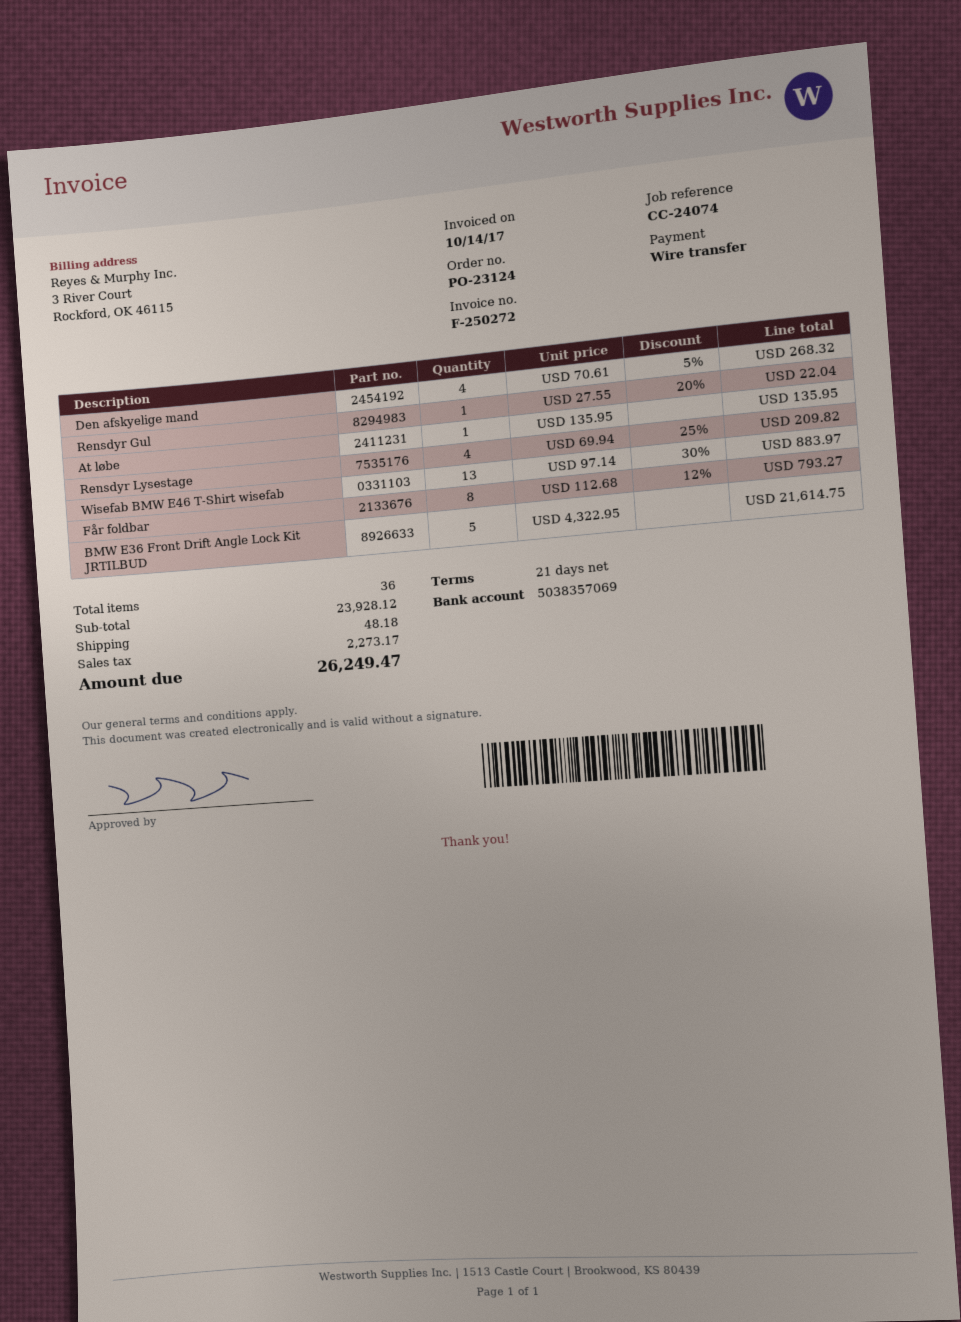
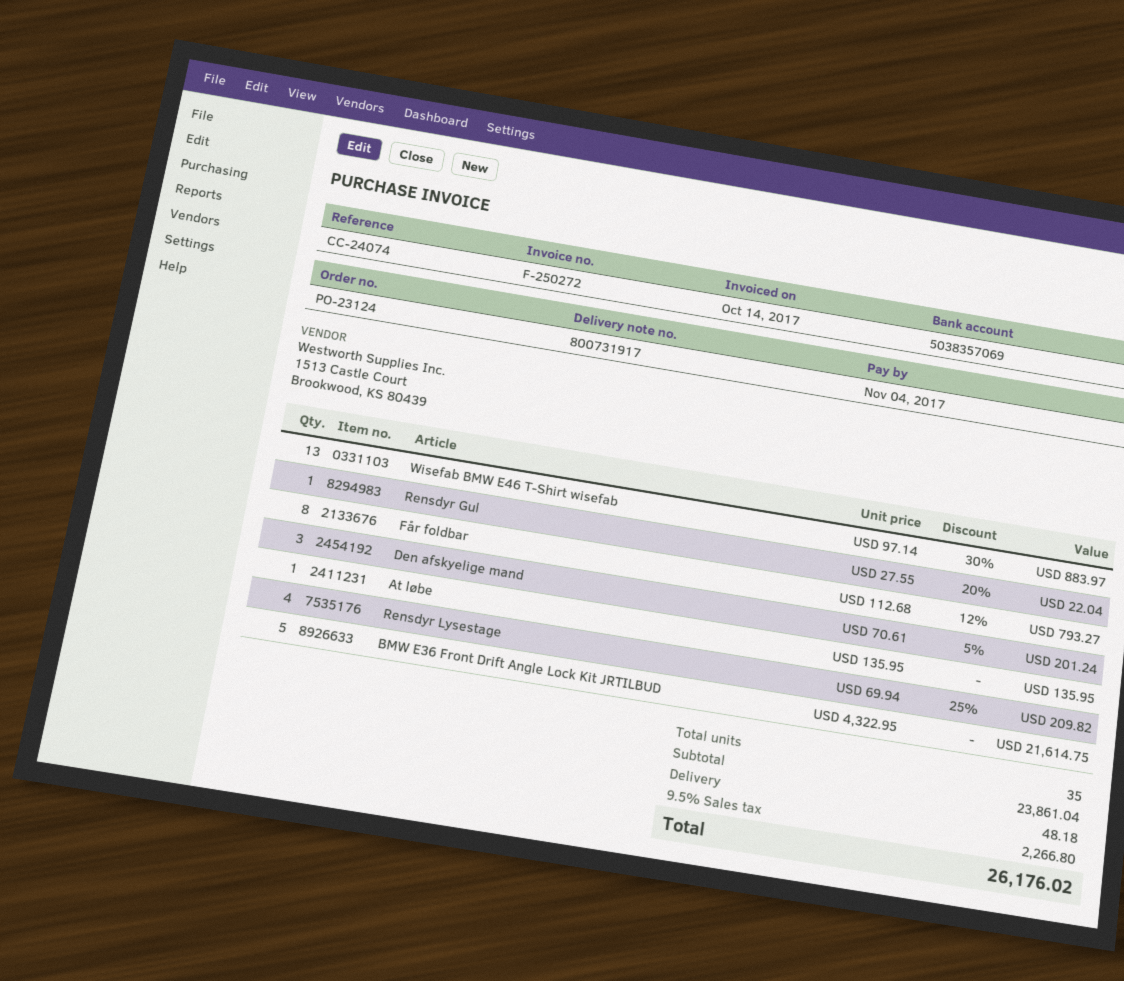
Den afskyelige mand: 4 x 70.61 - 5% = 268.32 -> 3 x 70.61 - 5% = 201.24
total quantity: 36 -> 35
subtotal: 23928.12 -> 23861.04
tax: 2273.17 -> 2266.80
total: 26249.47 -> 26176.02

